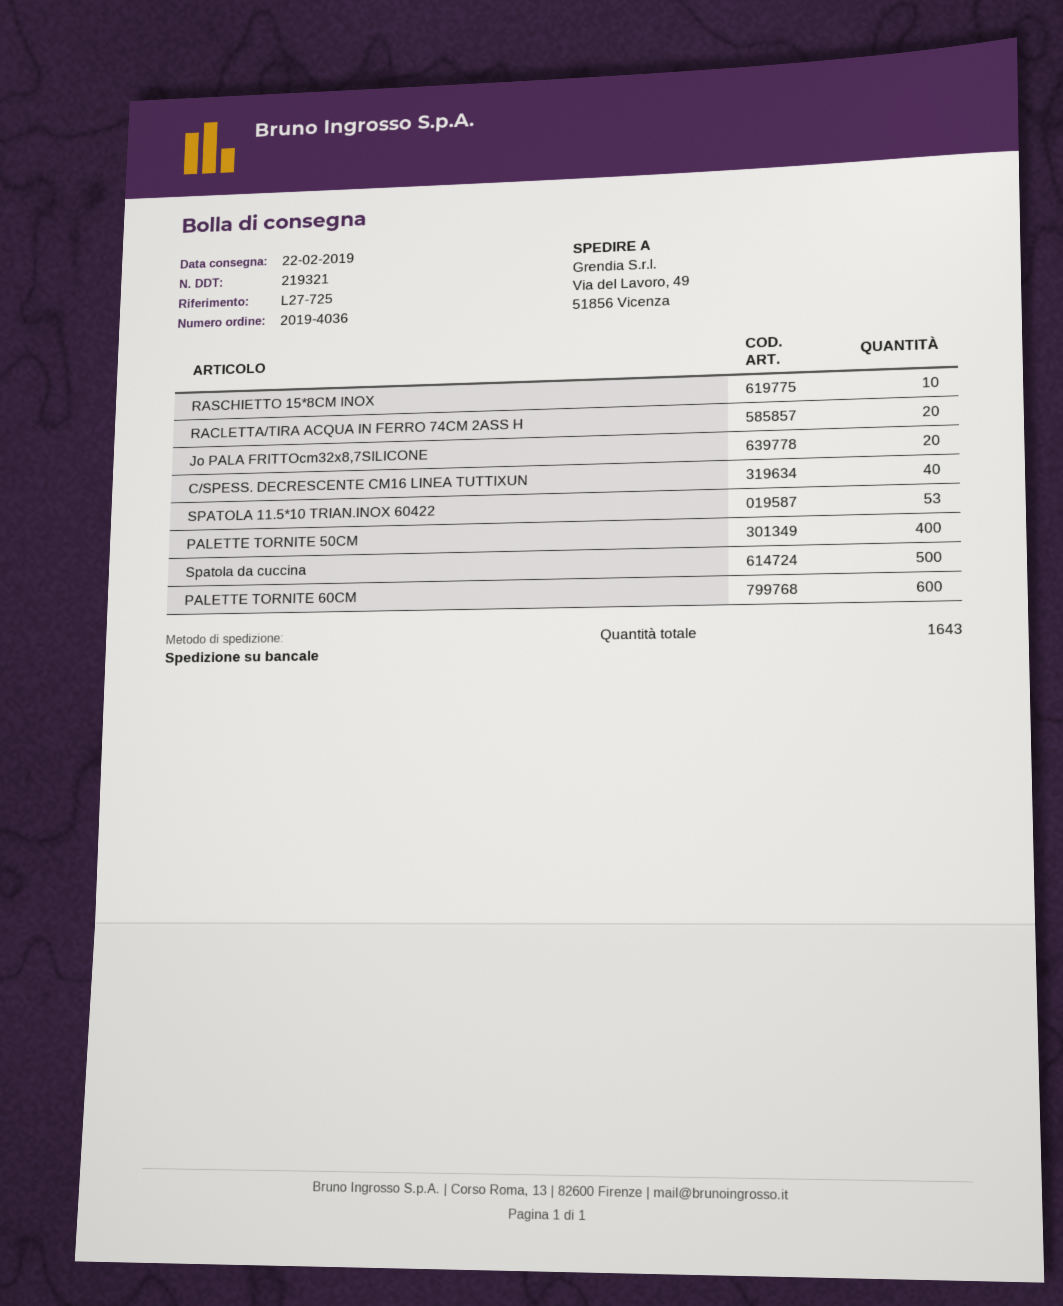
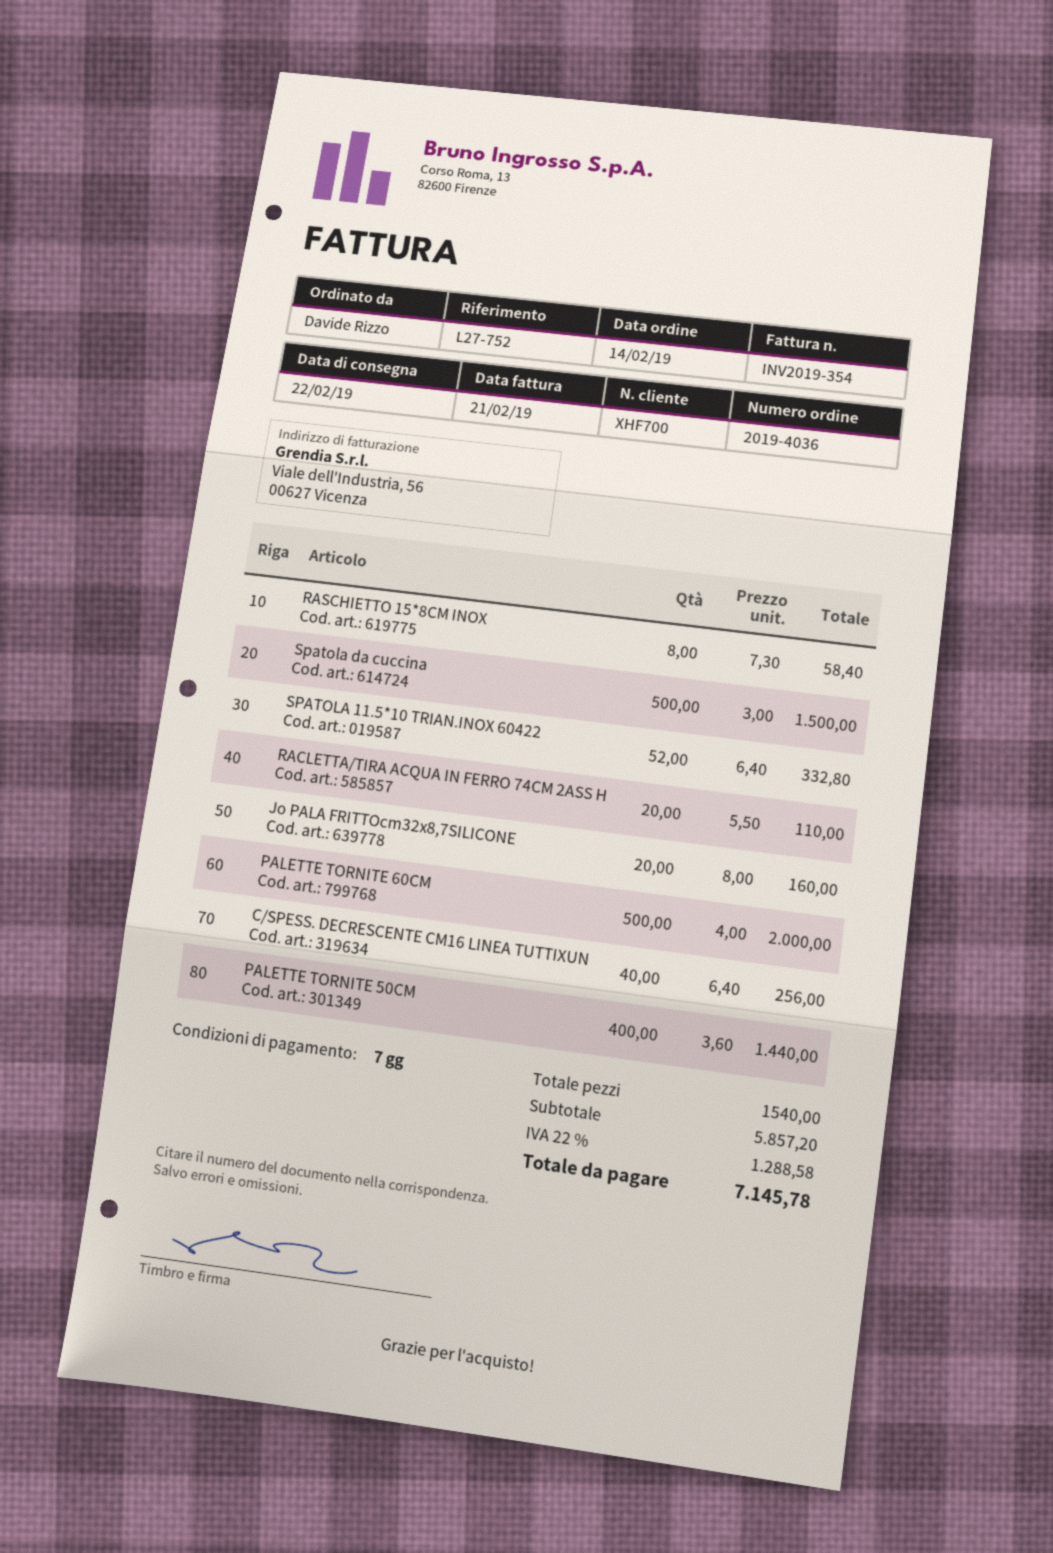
reference: L27-725 -> L27-752
RASCHIETTO 15*8CM INOX: 10 -> 8
SPATOLA 11.5*10 TRIAN.INOX 60422: 53 -> 52
PALETTE TORNITE 60CM: 600 -> 500
total quantity: 1643 -> 1540

